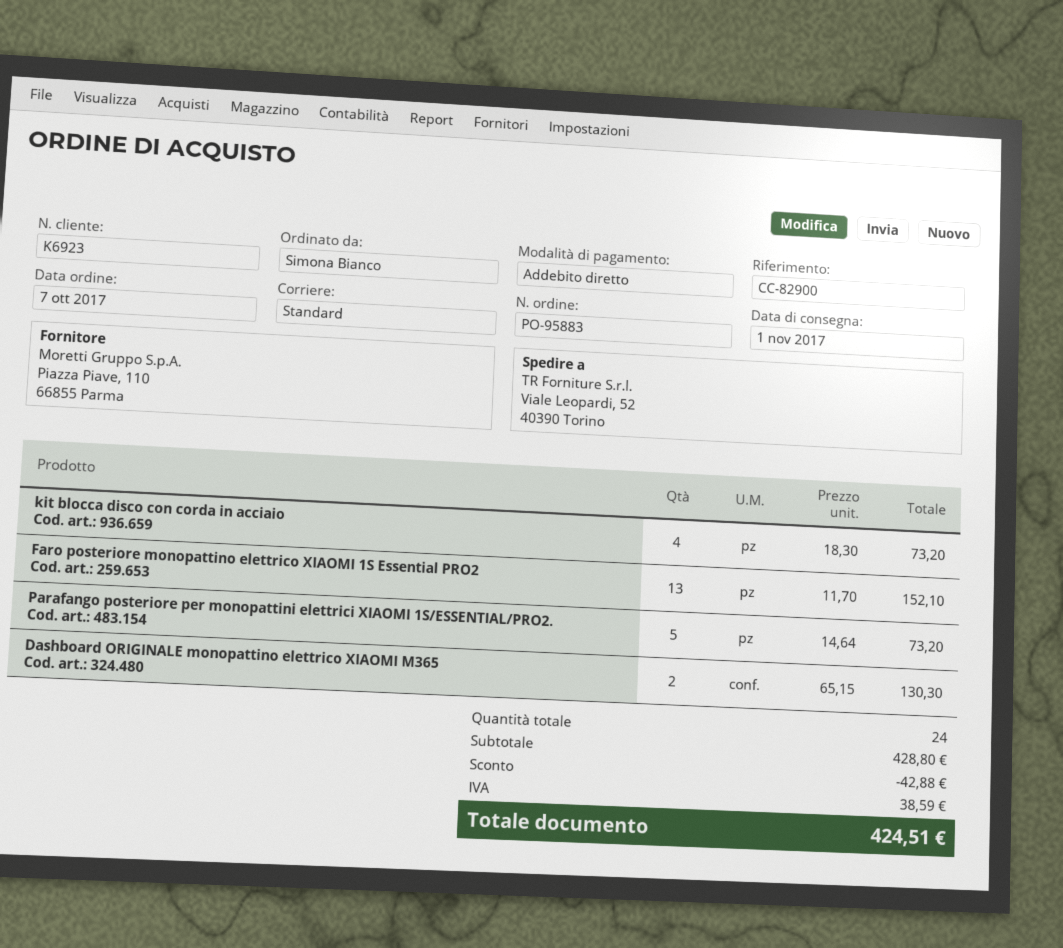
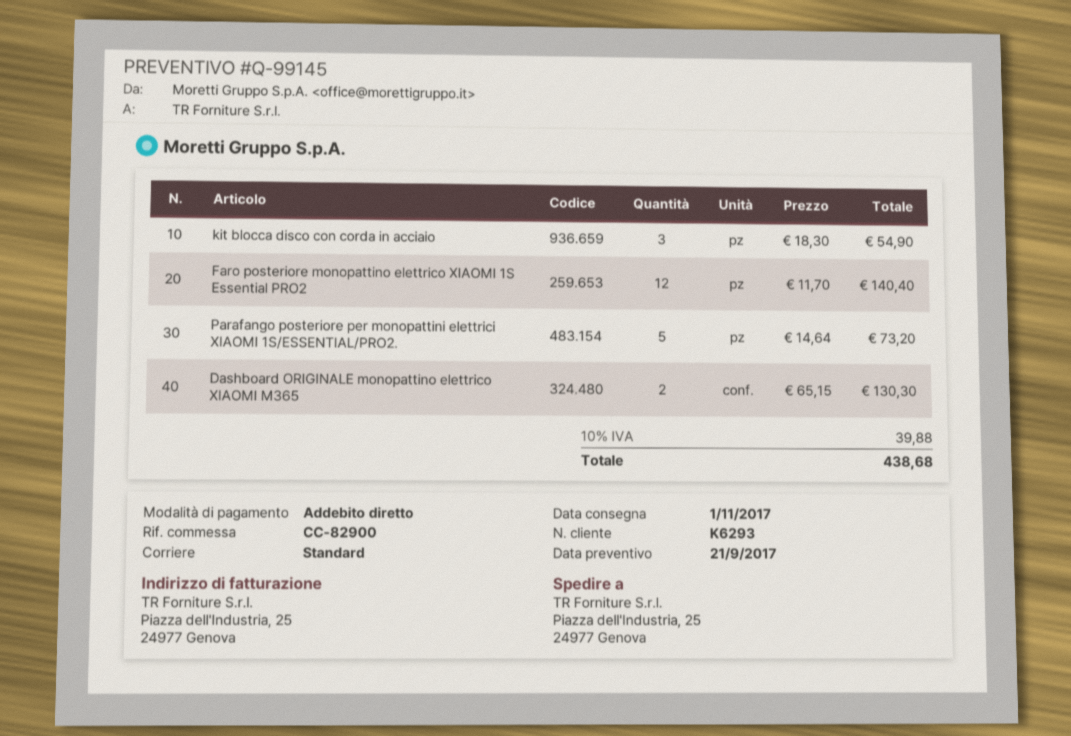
customer number: K6923 -> K6293
ship to: Viale Leopardi, 52, 40390 Torino -> Piazza dell'Industria, 25, 24977 Genova
kit blocca disco con corda in acciaio: 4 x 18.30 = 73.20 -> 3 x 18.30 = 54.90
Faro posteriore monopattino elettrico XIAOMI 1S Essential PRO2: 13 x 11.70 = 152.10 -> 12 x 11.70 = 140.40
discount: 42.88 -> none
tax: 38.59 -> 39.88
total: 424.51 -> 438.68

